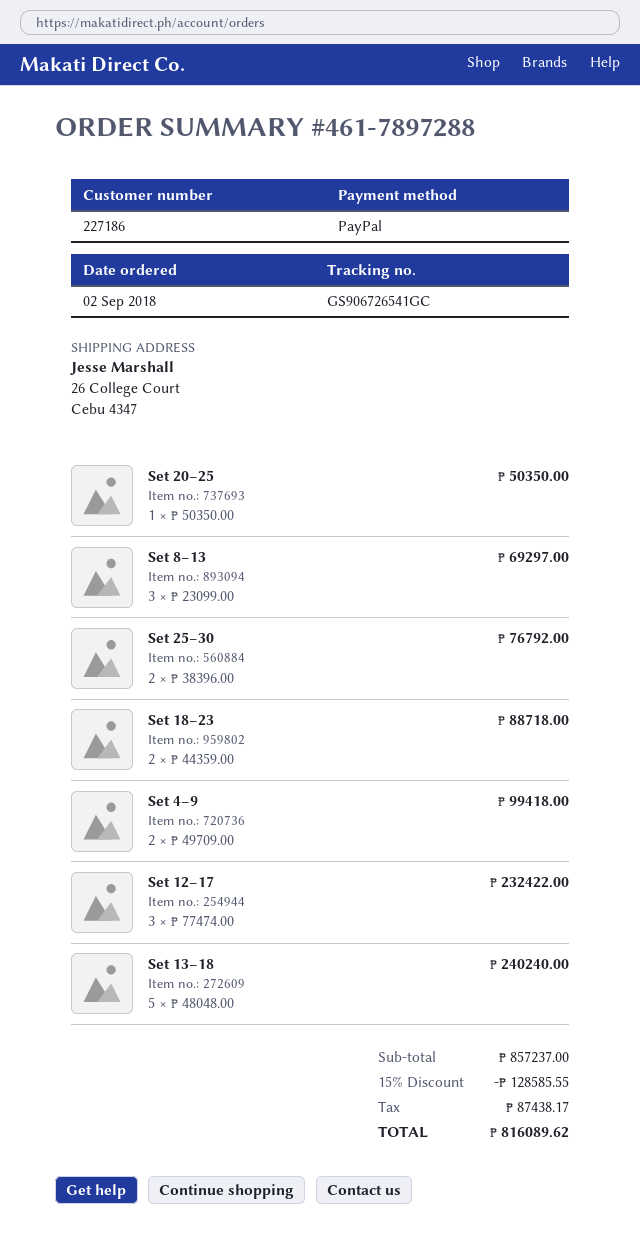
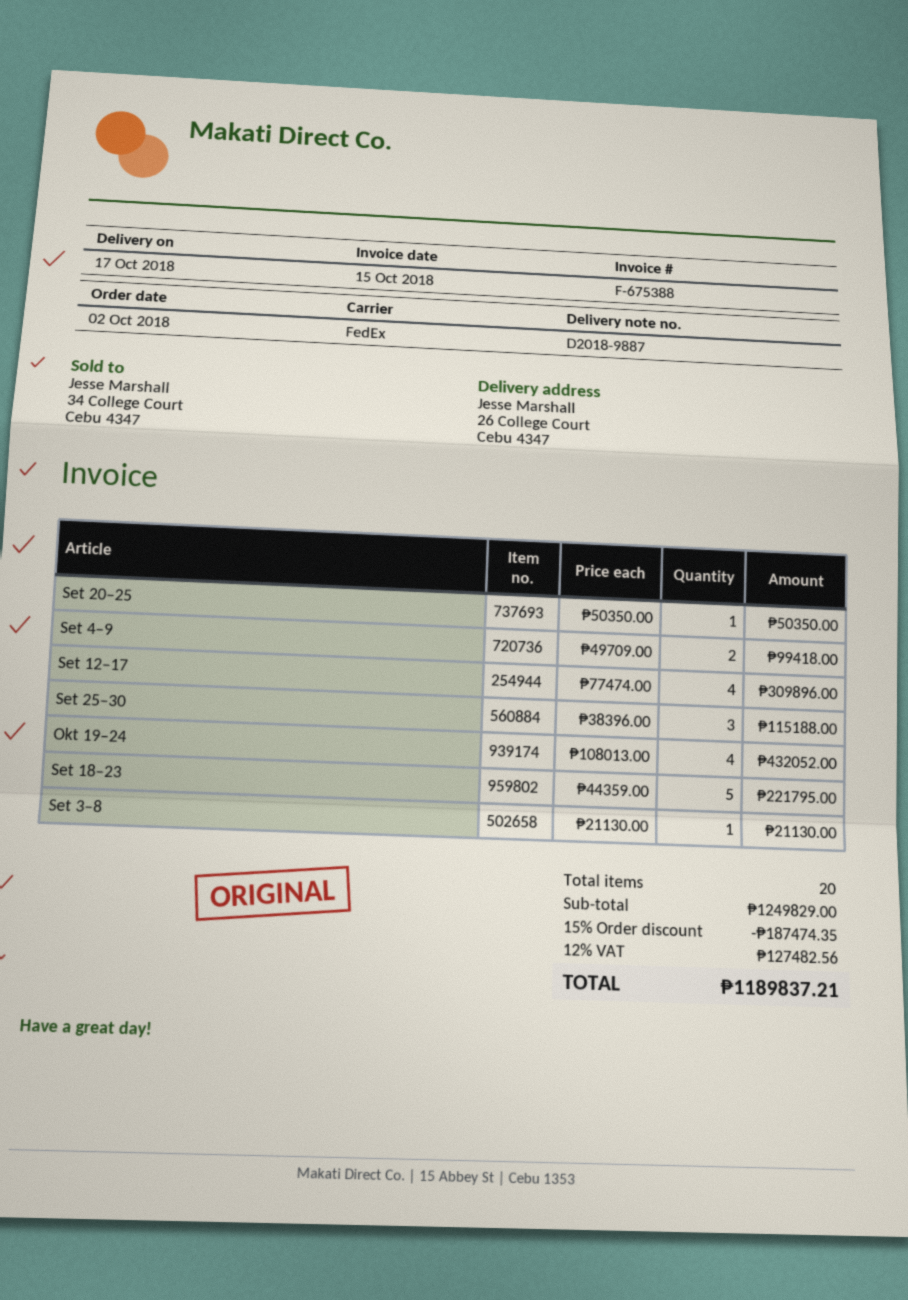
order date: 2018-09-02 -> 2018-10-02
Set 8–13: 3 x 23099.00 = 69297.00 -> none
Set 25–30: 2 x 38396.00 = 76792.00 -> 3 x 38396.00 = 115188.00
Set 18–23: 2 x 44359.00 = 88718.00 -> 5 x 44359.00 = 221795.00
Set 12–17: 3 x 77474.00 = 232422.00 -> 4 x 77474.00 = 309896.00
Set 13–18: 5 x 48048.00 = 240240.00 -> none
Okt 19–24: none -> 4 x 108013.00 = 432052.00
Set 3–8: none -> 1 x 21130.00 = 21130.00
subtotal: 857237.00 -> 1249829.00
discount: 15% = 128585.55 -> 15% = 187474.35
tax: 87438.17 -> 127482.56
total: 816089.62 -> 1189837.21

